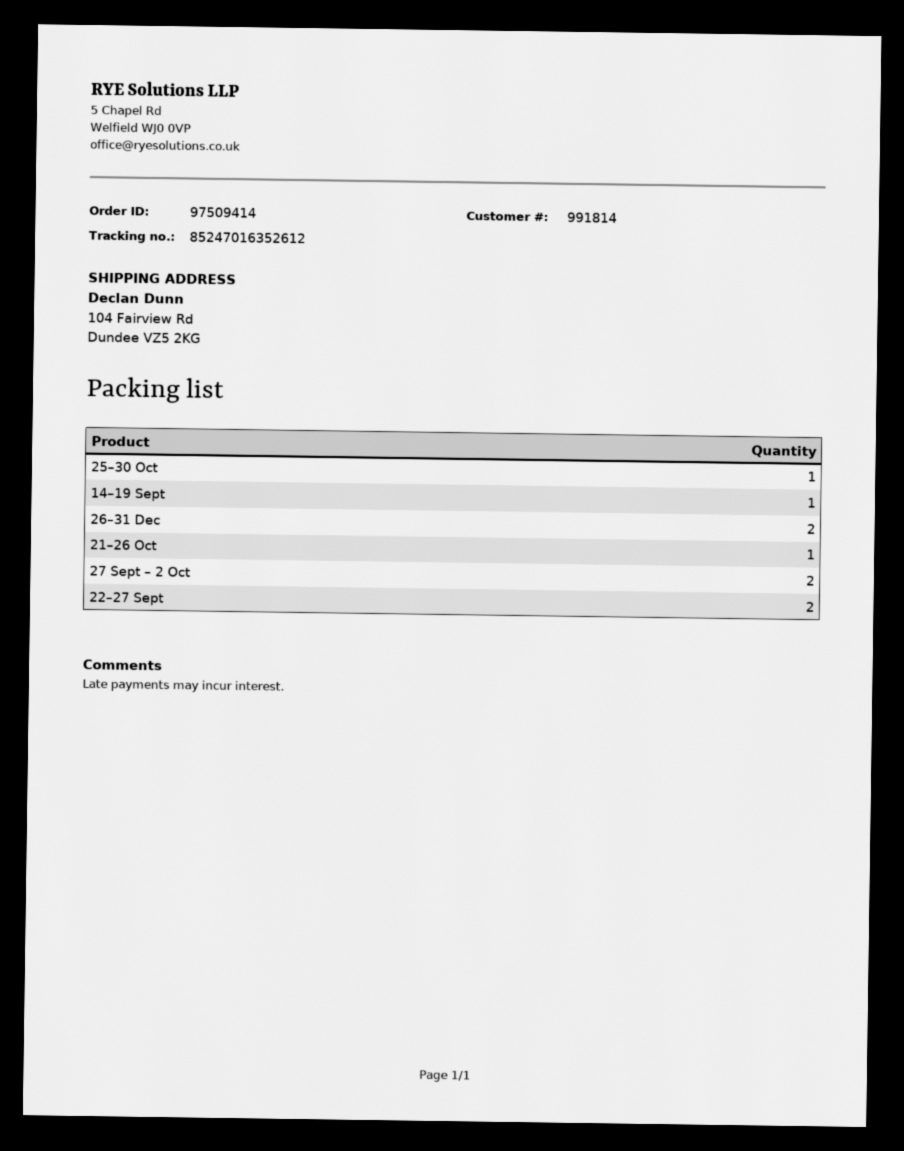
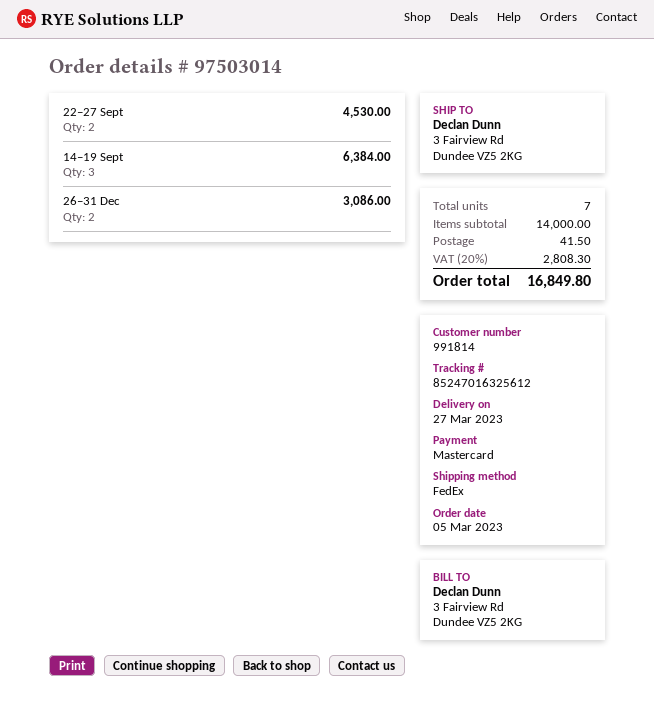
order number: 97509414 -> 97503014
tracking number: 85247016352612 -> 85247016325612
ship to: 104 Fairview Rd, Dundee VZ5 2KG -> 3 Fairview Rd, Dundee VZ5 2KG
25–30 Oct: 1 -> none
14–19 Sept: 1 -> 3
21–26 Oct: 1 -> none
27 Sept – 2 Oct: 2 -> none

